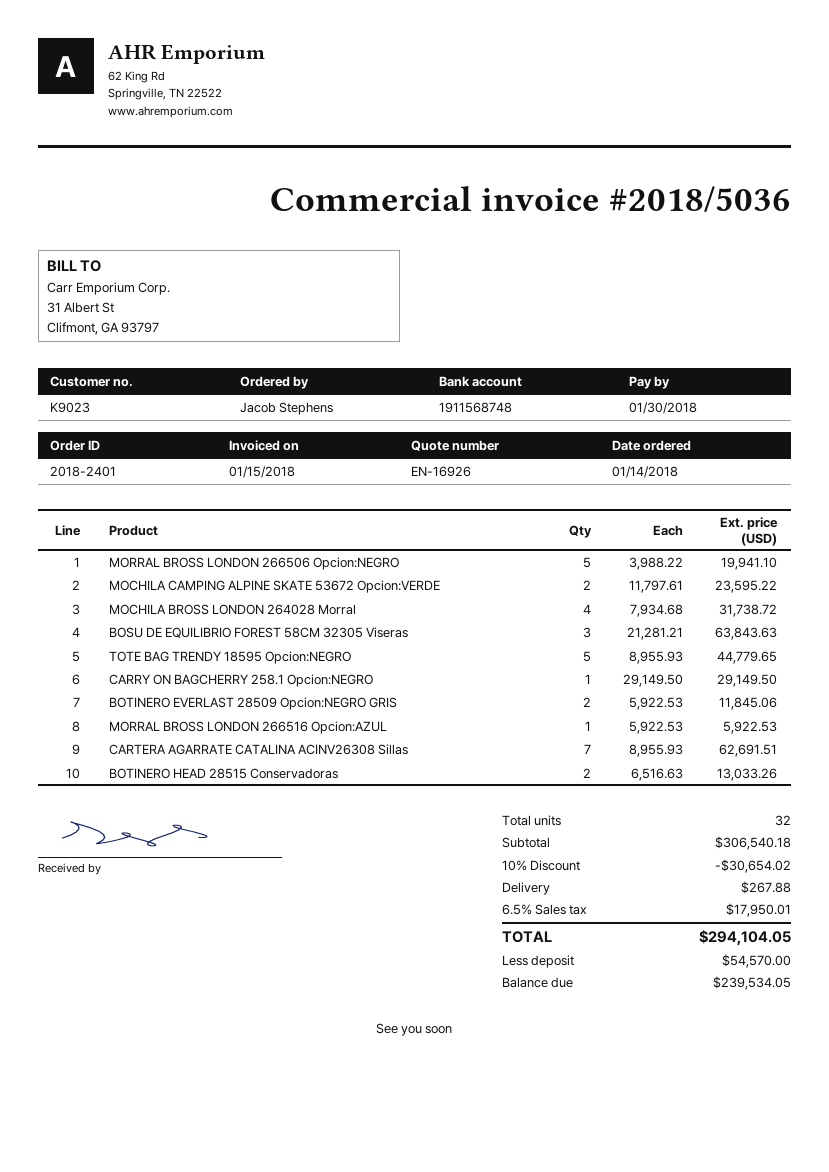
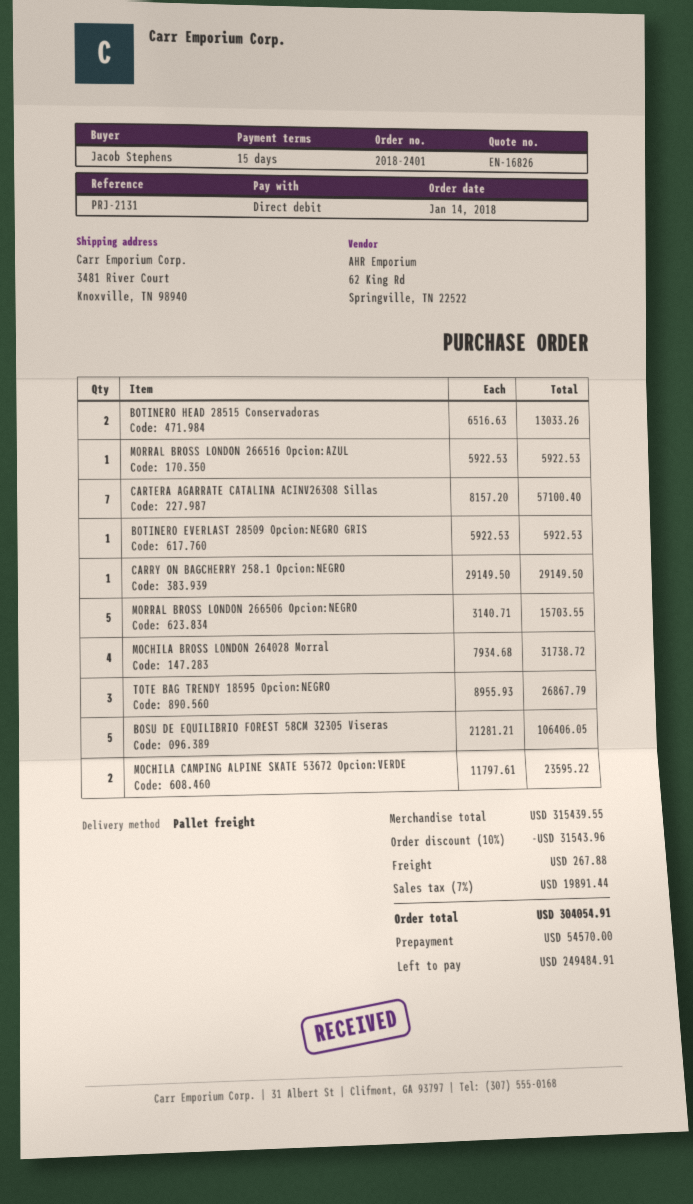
quote number: EN-16926 -> EN-16826
MORRAL BROSS LONDON 266506 Opcion:NEGRO: 5 x 3988.22 = 19941.10 -> 5 x 3140.71 = 15703.55
BOSU DE EQUILIBRIO FOREST 58CM 32305 Viseras: 3 x 21281.21 = 63843.63 -> 5 x 21281.21 = 106406.05
TOTE BAG TRENDY 18595 Opcion:NEGRO: 5 x 8955.93 = 44779.65 -> 3 x 8955.93 = 26867.79
BOTINERO EVERLAST 28509 Opcion:NEGRO GRIS: 2 x 5922.53 = 11845.06 -> 1 x 5922.53 = 5922.53
CARTERA AGARRATE CATALINA ACINV26308 Sillas: 7 x 8955.93 = 62691.51 -> 7 x 8157.20 = 57100.40
subtotal: 306540.18 -> 315439.55
discount: 10% = 30654.02 -> 10% = 31543.96
tax: 6.5% = 17950.01 -> 7% = 19891.44
total: 294104.05 -> 304054.91
balance: 239534.05 -> 249484.91

